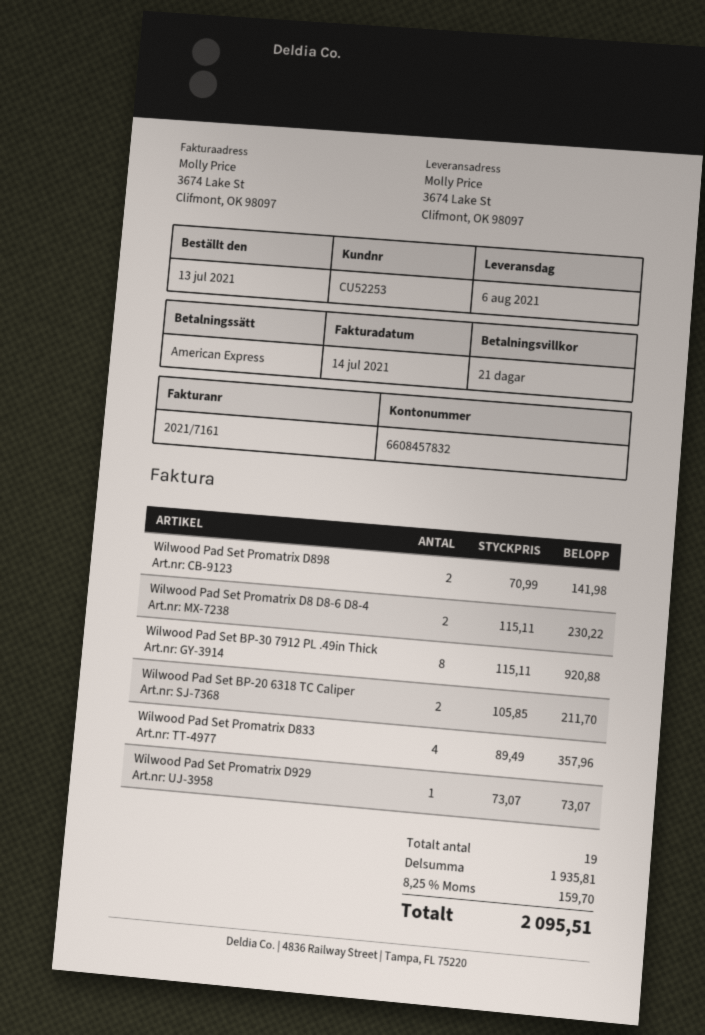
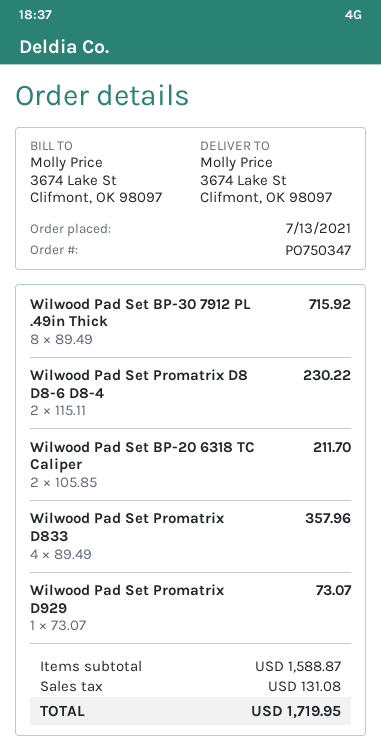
Wilwood Pad Set Promatrix D898: 2 x 70.99 = 141.98 -> none
Wilwood Pad Set BP-30 7912 PL .49in Thick: 8 x 115.11 = 920.88 -> 8 x 89.49 = 715.92
subtotal: 1935.81 -> 1588.87
tax: 159.70 -> 131.08
total: 2095.51 -> 1719.95

